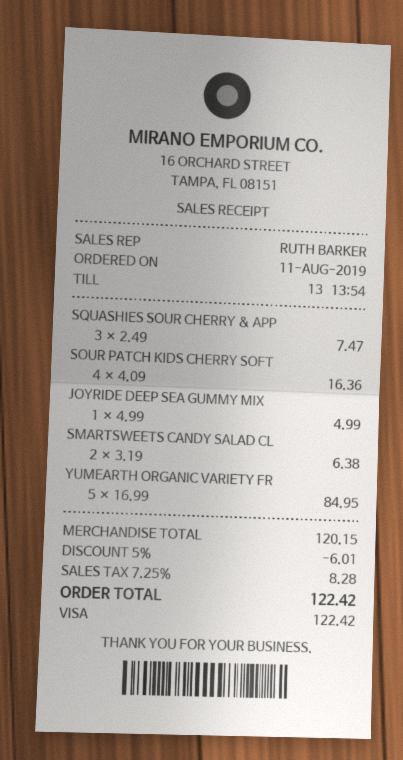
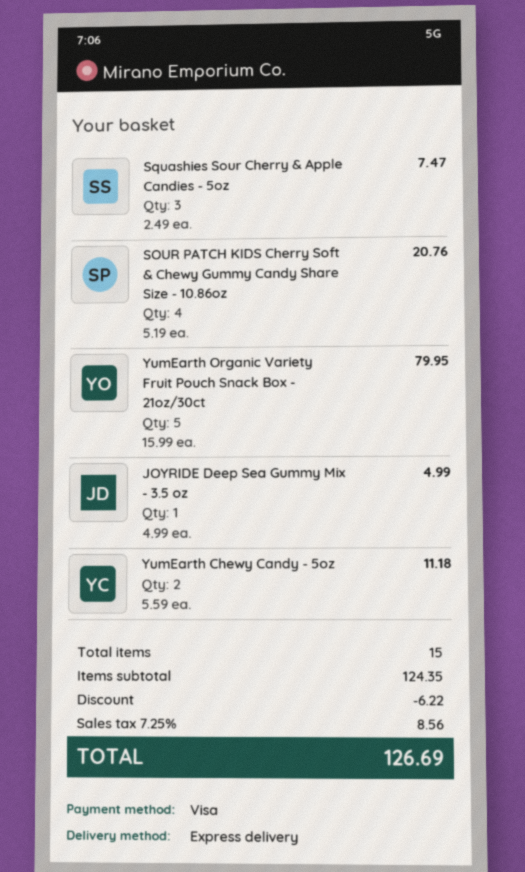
SOUR PATCH KIDS CHERRY SOFT: 4 x 4.09 = 16.36 -> 4 x 5.19 = 20.76
SMARTSWEETS CANDY SALAD CL: 2 x 3.19 = 6.38 -> none
YUMEARTH ORGANIC VARIETY FR: 5 x 16.99 = 84.95 -> 5 x 15.99 = 79.95
YumEarth Chewy Candy - 5oz: none -> 2 x 5.59 = 11.18
subtotal: 120.15 -> 124.35
discount: 6.01 -> 6.22
tax: 7.25% = 8.28 -> 7.25% = 8.56
total: 122.42 -> 126.69

